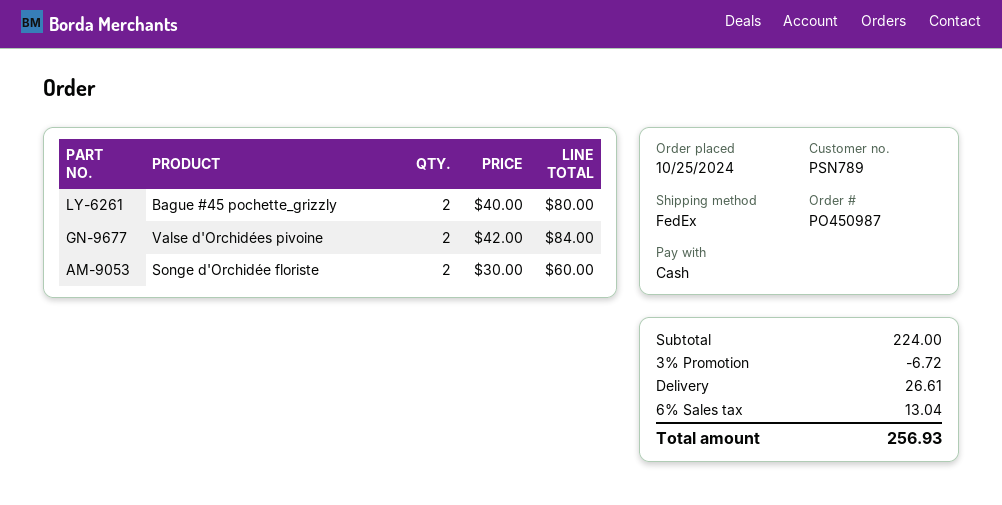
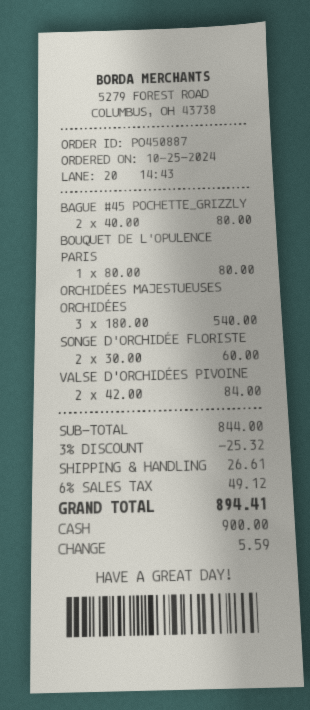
order number: PO450987 -> PO450887
BOUQUET DE L'OPULENCE PARIS: none -> 1 x 80.00 = 80.00
ORCHIDÉES MAJESTUEUSES ORCHIDÉES: none -> 3 x 180.00 = 540.00
subtotal: 224.00 -> 844.00
discount: 3% = 6.72 -> 3% = 25.32
tax: 6% = 13.04 -> 6% = 49.12
total: 256.93 -> 894.41

